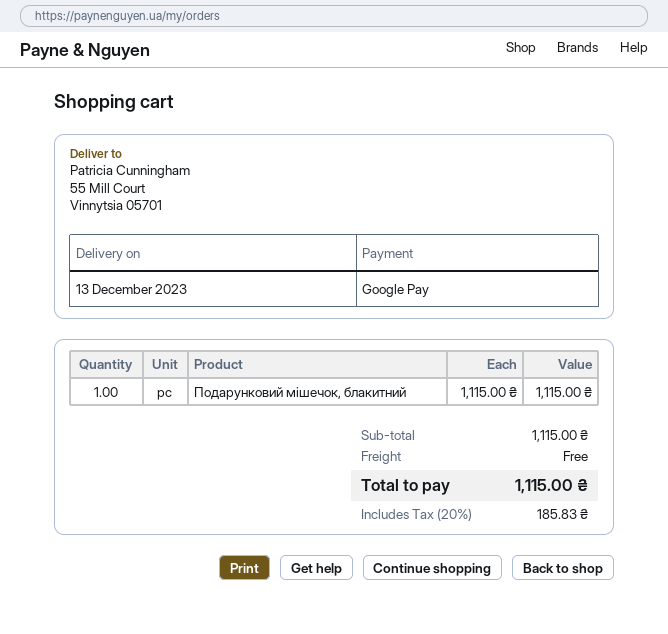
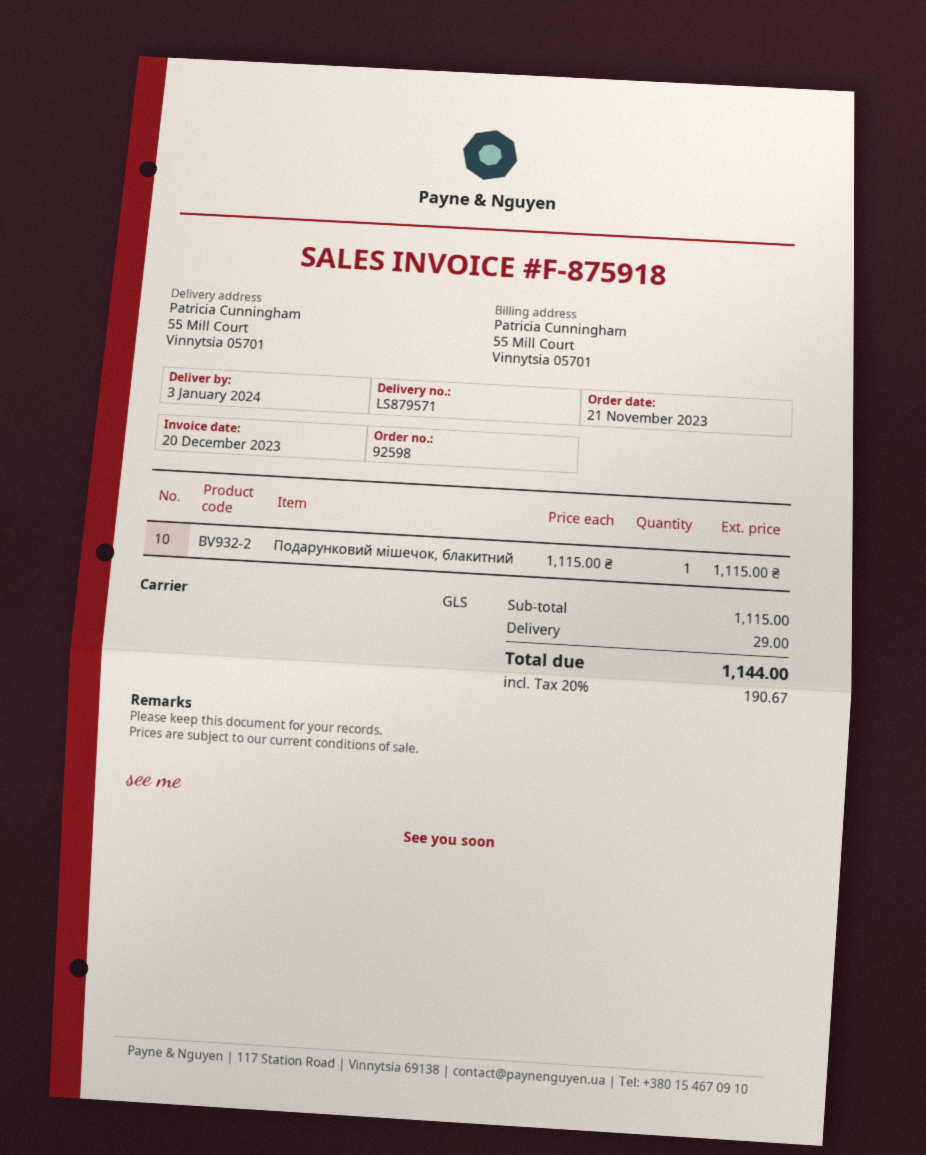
delivery date: 2023-12-13 -> 2024-01-03
shipping: 0.00 -> 29.00
tax: 20% = 185.83 -> 20% = 190.67
total: 1115.00 -> 1144.00

